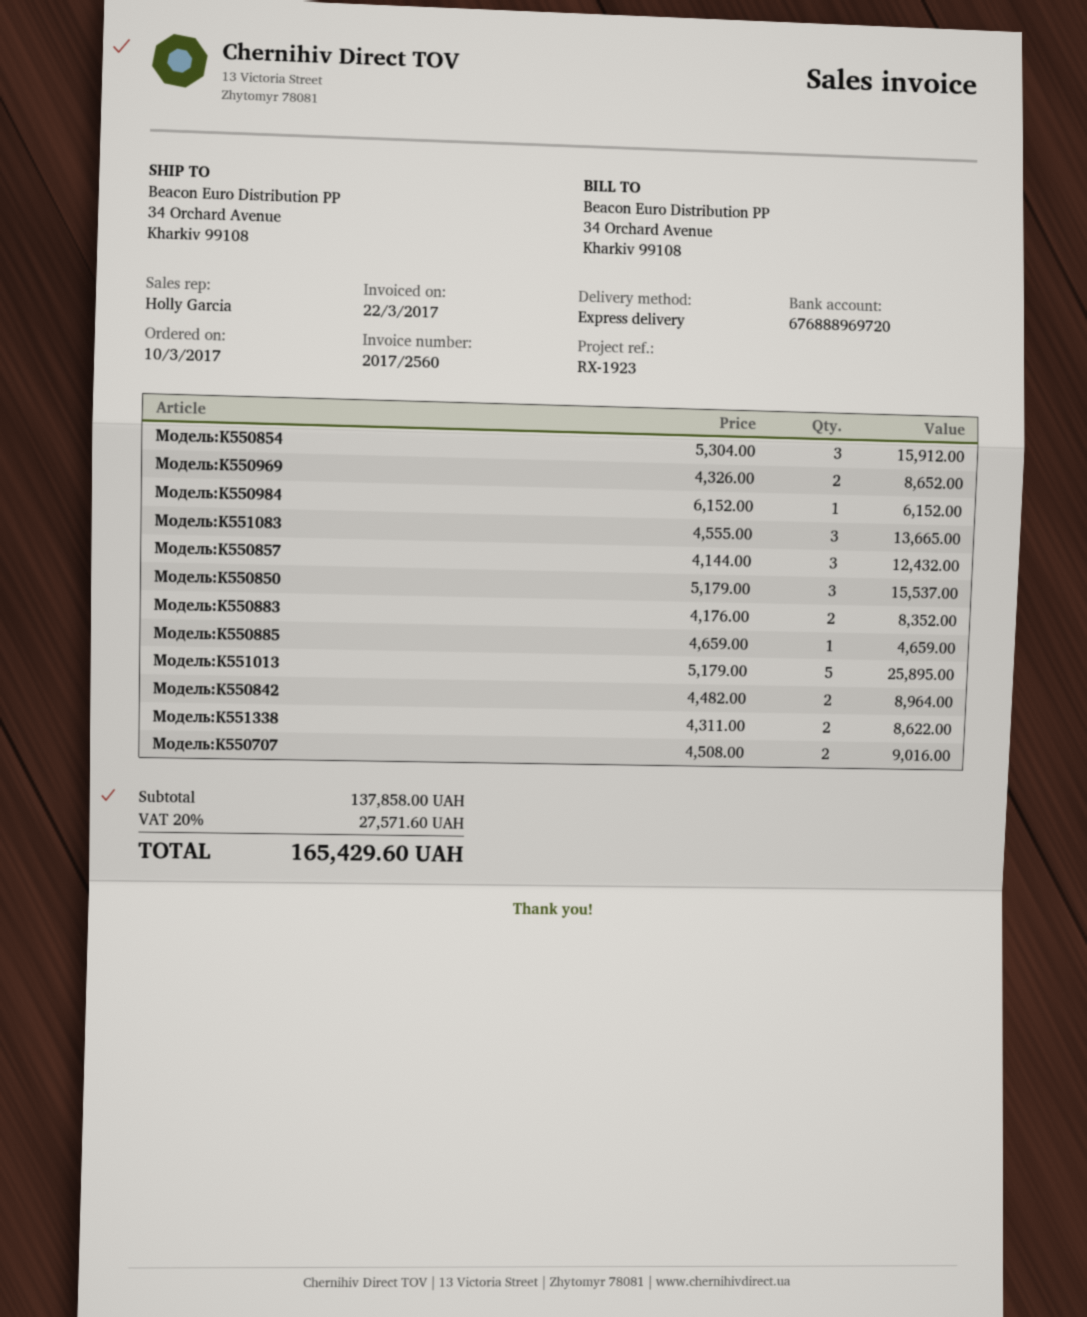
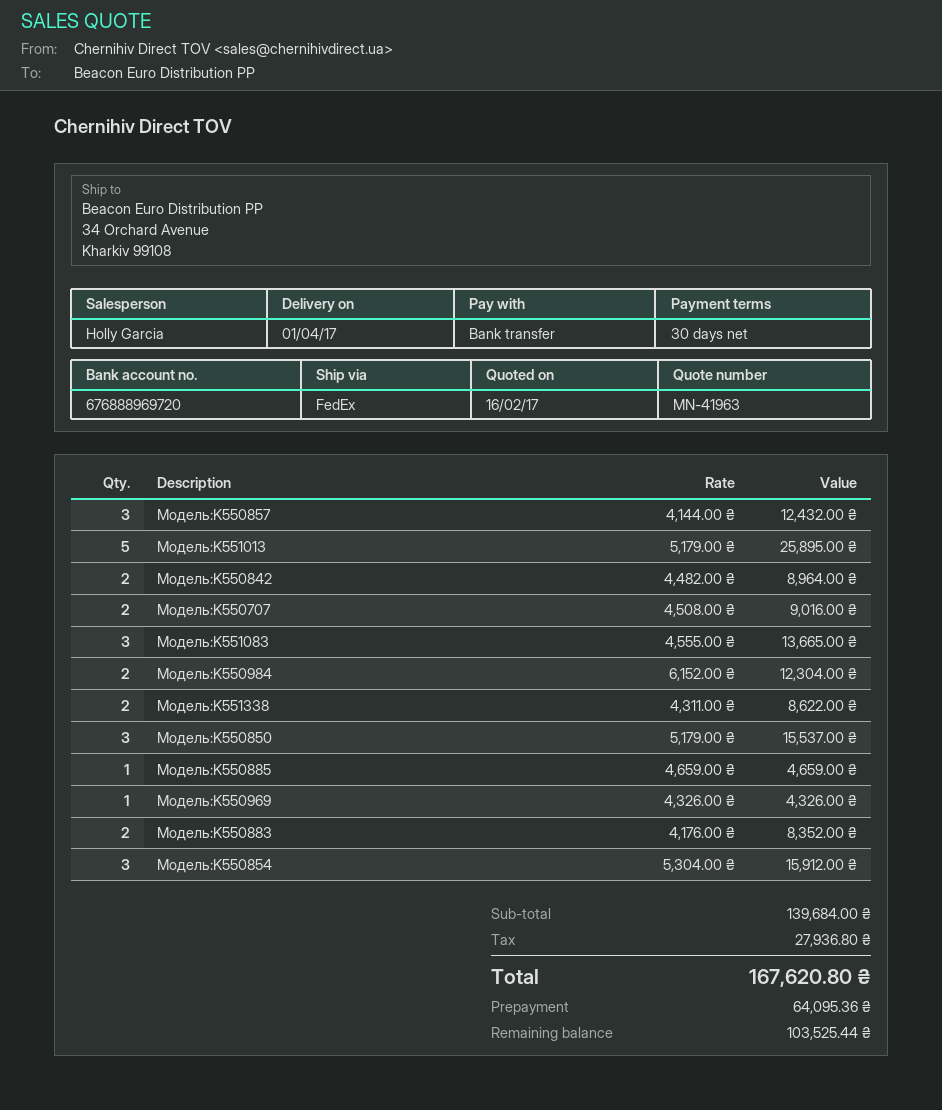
shipping method: express -> FedEx
Модель:K550969: 2 x 4326.00 = 8652.00 -> 1 x 4326.00 = 4326.00
Модель:K550984: 1 x 6152.00 = 6152.00 -> 2 x 6152.00 = 12304.00
subtotal: 137858.00 -> 139684.00
tax: 27571.60 -> 27936.80
total: 165429.60 -> 167620.80

